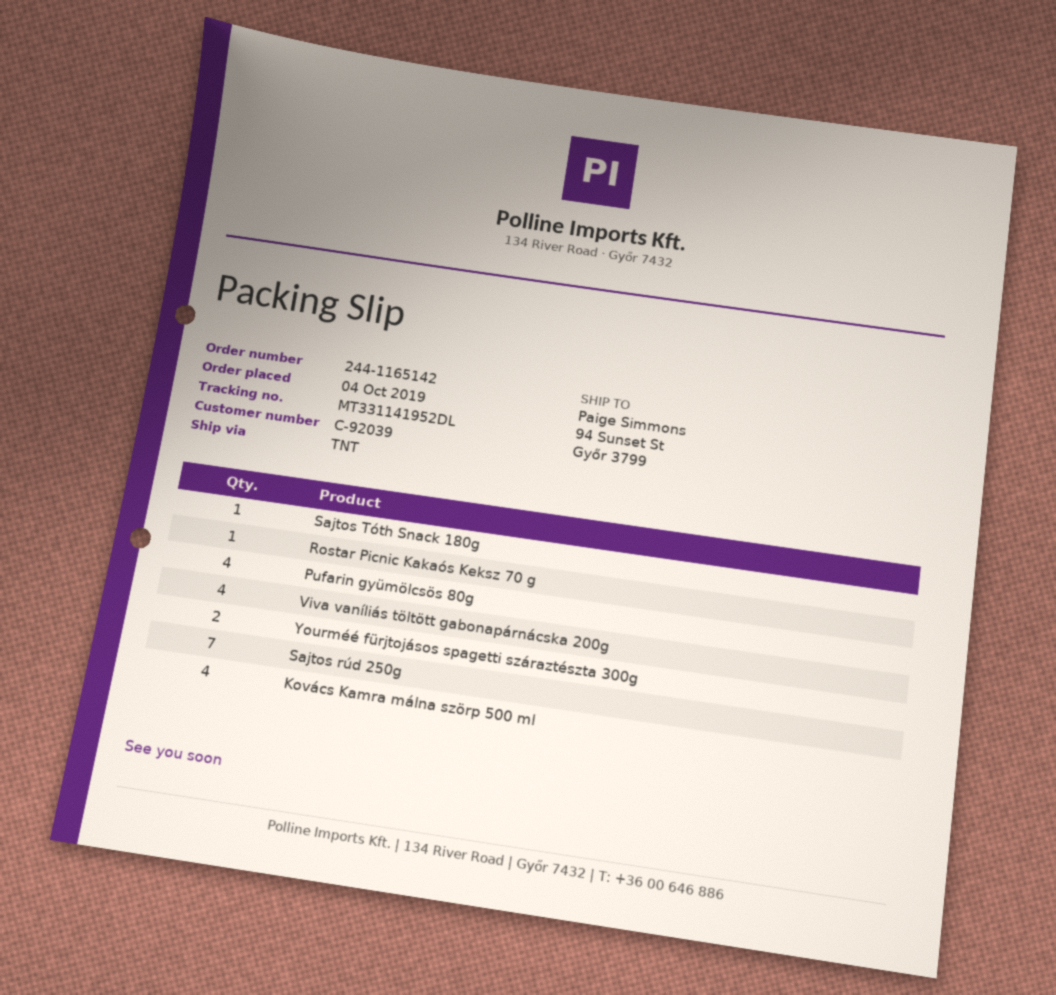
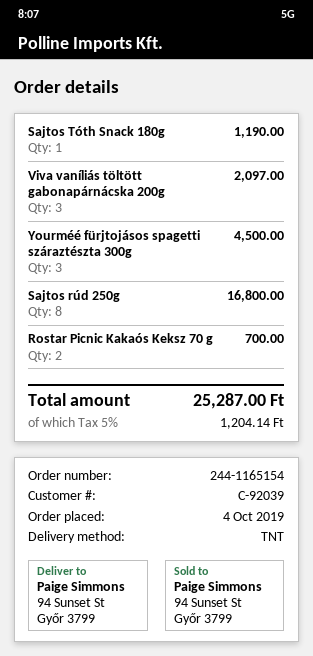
order number: 244-1165142 -> 244-1165154
Rostar Picnic Kakaós Keksz 70 g: 1 -> 2
Pufarin gyümölcsös 80g: 4 -> none
Viva vaníliás töltött gabonapárnácska 200g: 4 -> 3
Yourméé fürjtojásos spagetti száraztészta 300g: 2 -> 3
Sajtos rúd 250g: 7 -> 8
Kovács Kamra málna szörp 500 ml: 4 -> none

